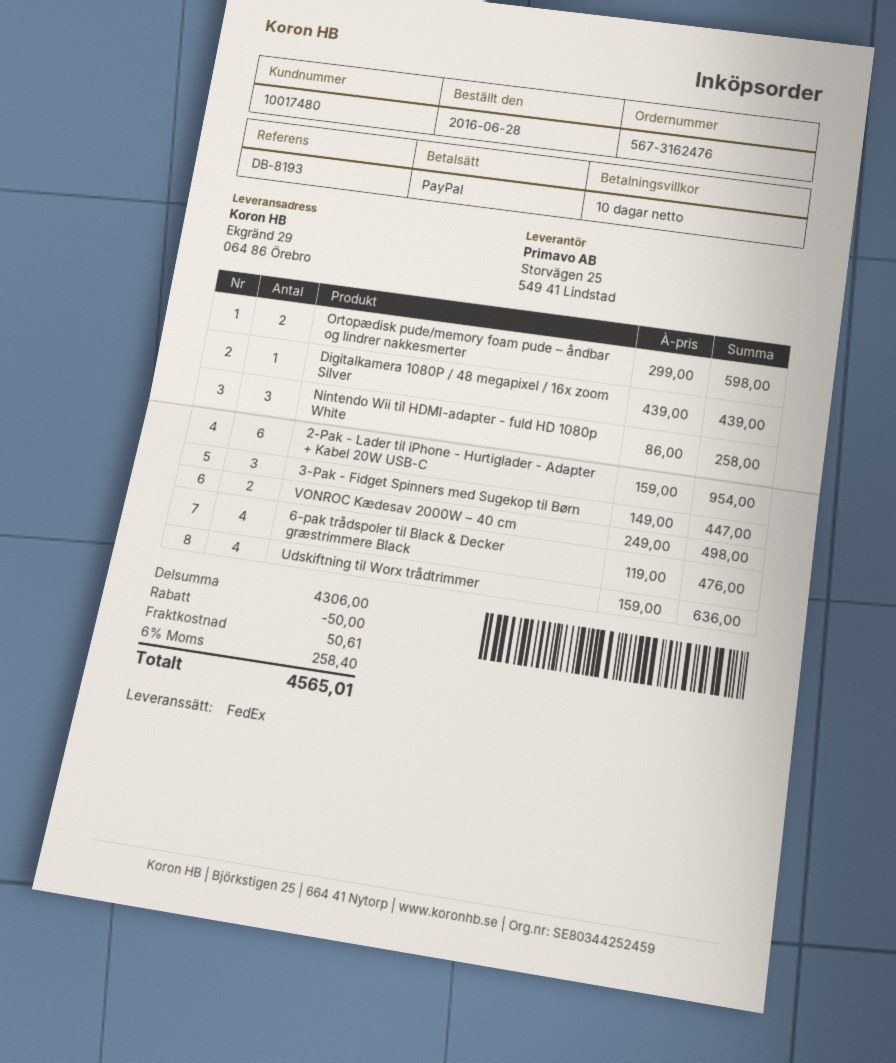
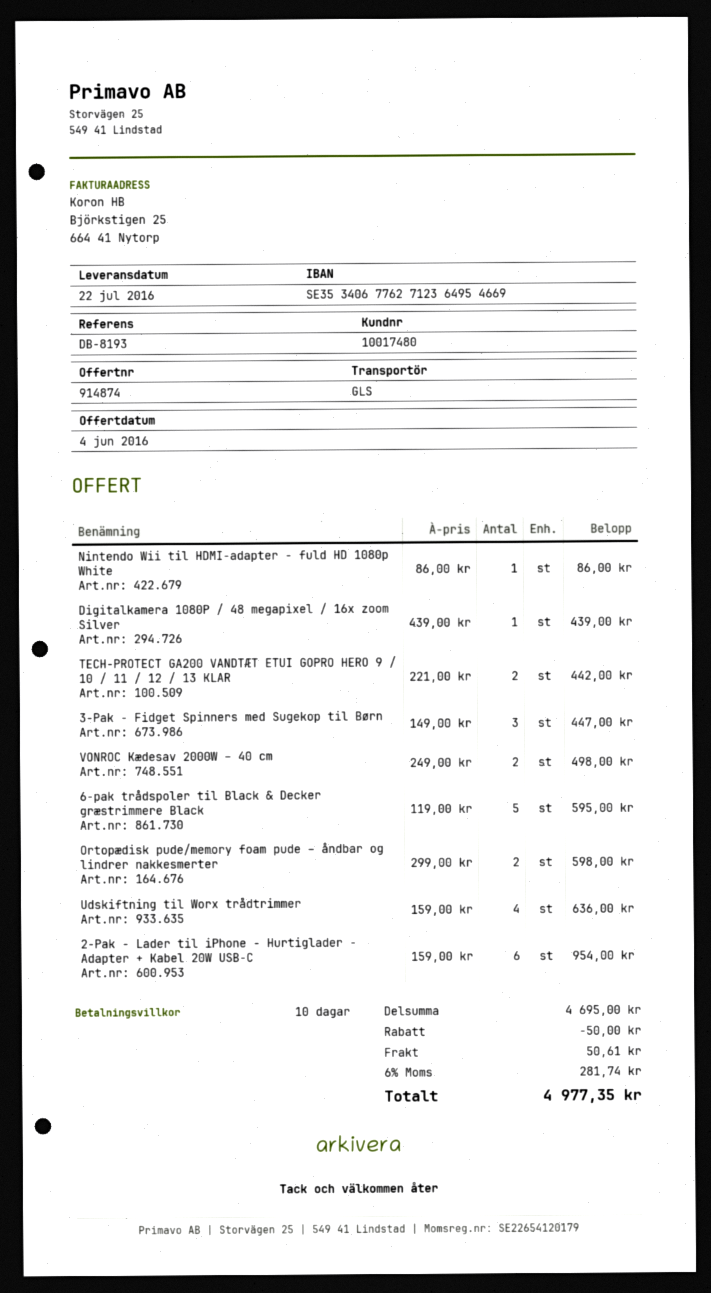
shipping method: FedEx -> GLS
Nintendo Wii til HDMI-adapter - fuld HD 1080p White: 3 x 86.00 = 258.00 -> 1 x 86.00 = 86.00
6-pak trådspoler til Black & Decker græstrimmere Black: 4 x 119.00 = 476.00 -> 5 x 119.00 = 595.00
TECH-PROTECT GA200 VANDTÆT ETUI GOPRO HERO 9 / 10 / 11 / 12 / 13 KLAR: none -> 2 x 221.00 = 442.00
subtotal: 4306.00 -> 4695.00
tax: 6% = 258.40 -> 6% = 281.74
total: 4565.01 -> 4977.35

